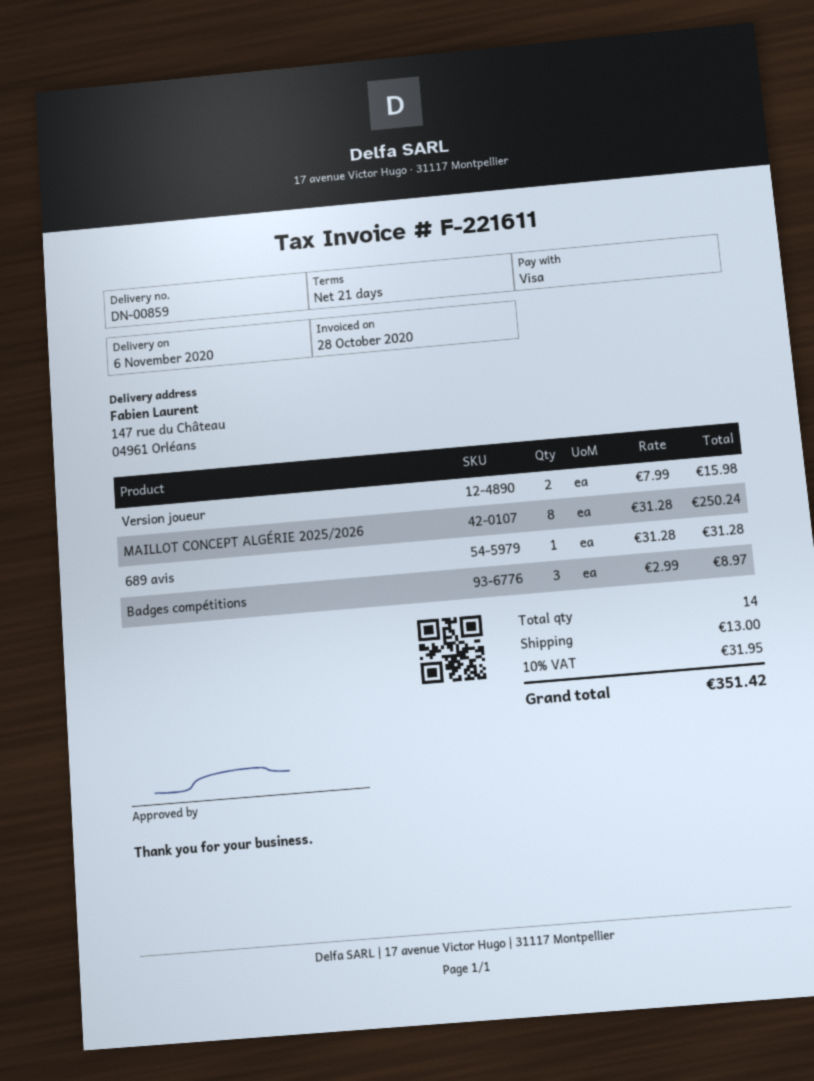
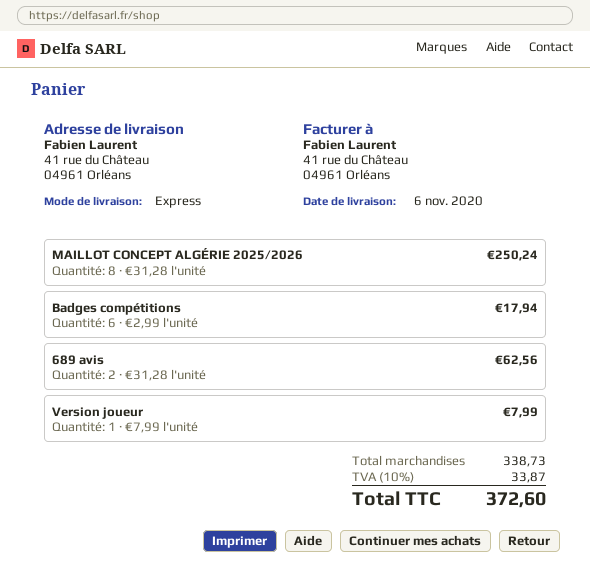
ship to: 147 rue du Château, 04961 Orléans -> 41 rue du Château, 04961 Orléans
Version joueur: 2 x 7.99 = 15.98 -> 1 x 7.99 = 7.99
689 avis: 1 x 31.28 = 31.28 -> 2 x 31.28 = 62.56
Badges compétitions: 3 x 2.99 = 8.97 -> 6 x 2.99 = 17.94
shipping: 13.00 -> none
tax: 10% = 31.95 -> 10% = 33.87
total: 351.42 -> 372.60

